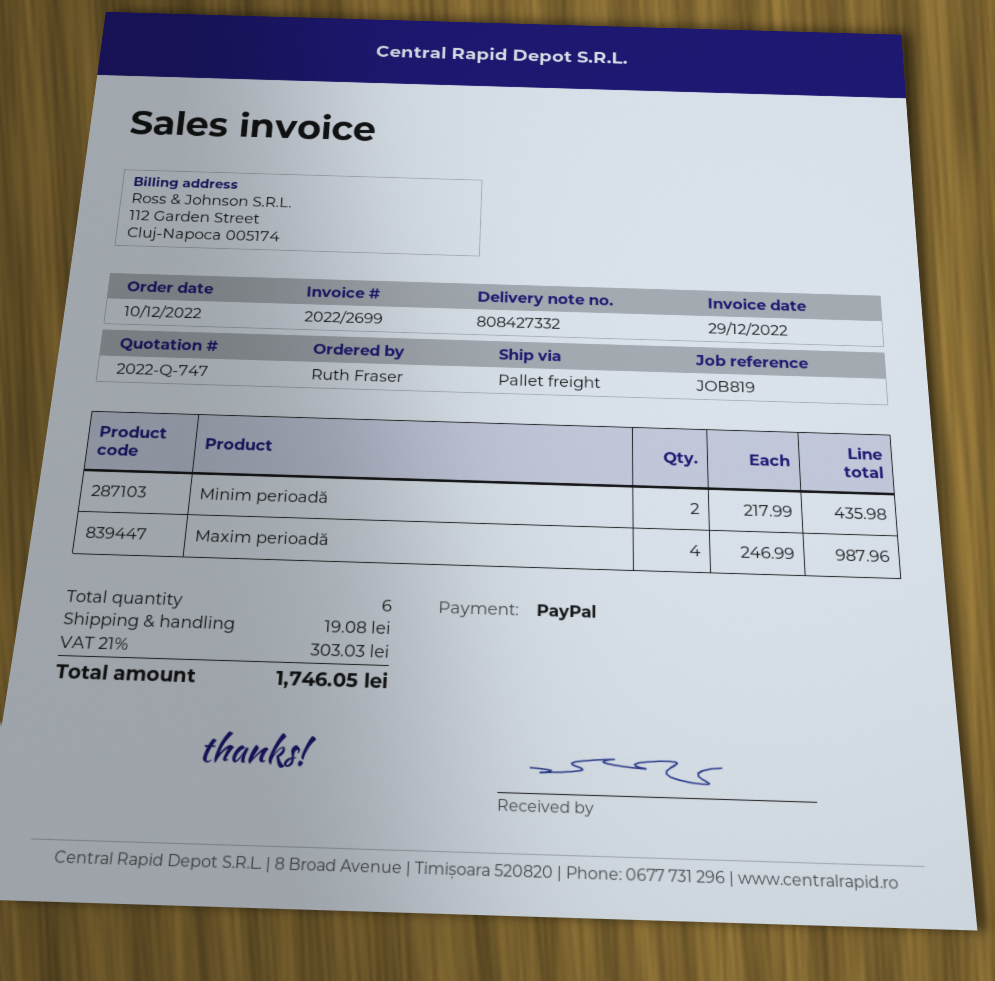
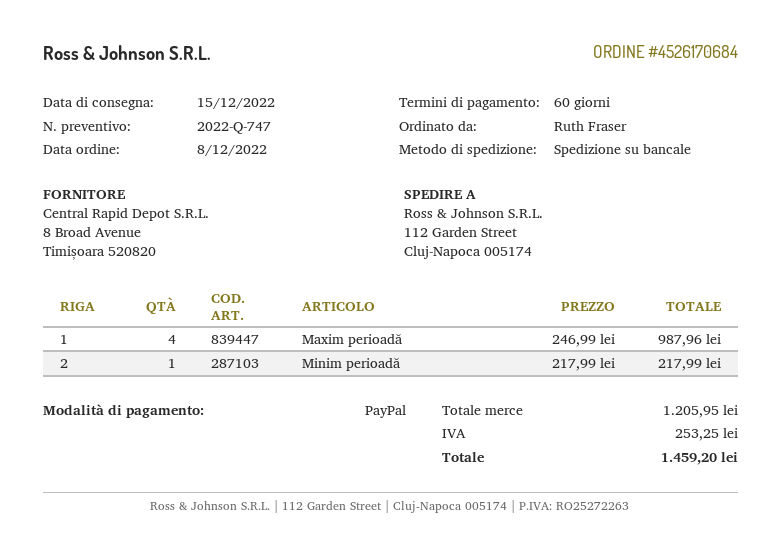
order date: 2022-12-10 -> 2022-12-08
Minim perioadă: 2 x 217.99 = 435.98 -> 1 x 217.99 = 217.99
shipping: 19.08 -> none
tax: 303.03 -> 253.25
total: 1746.05 -> 1459.20

